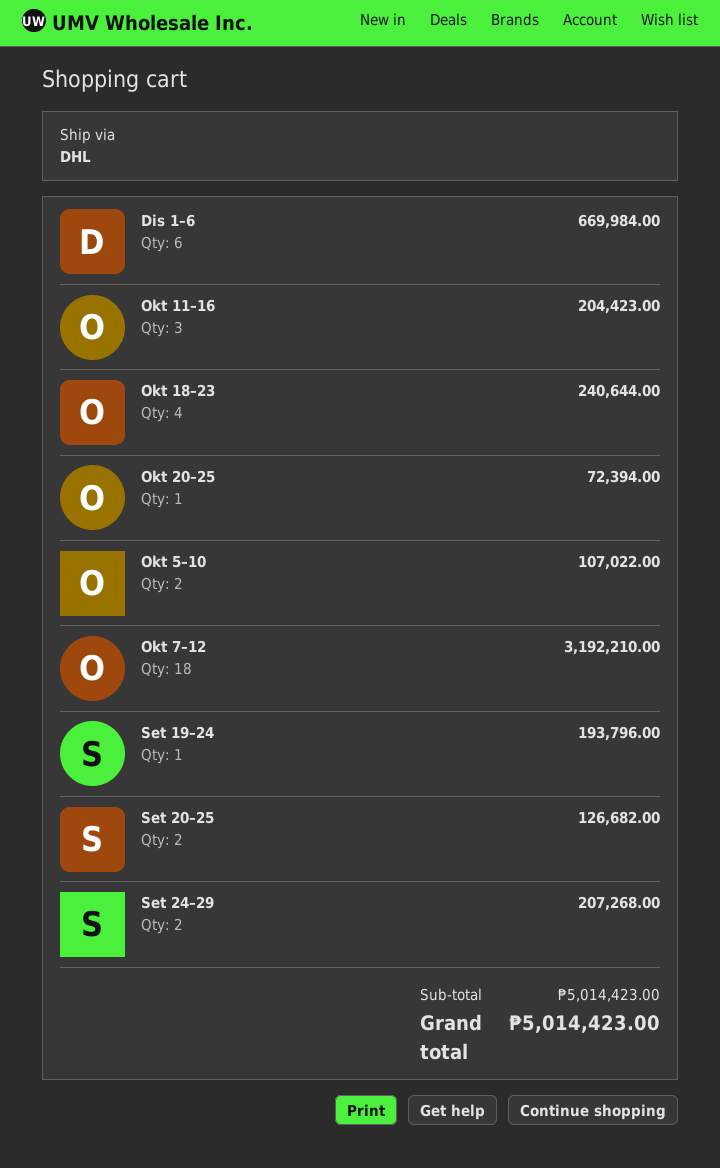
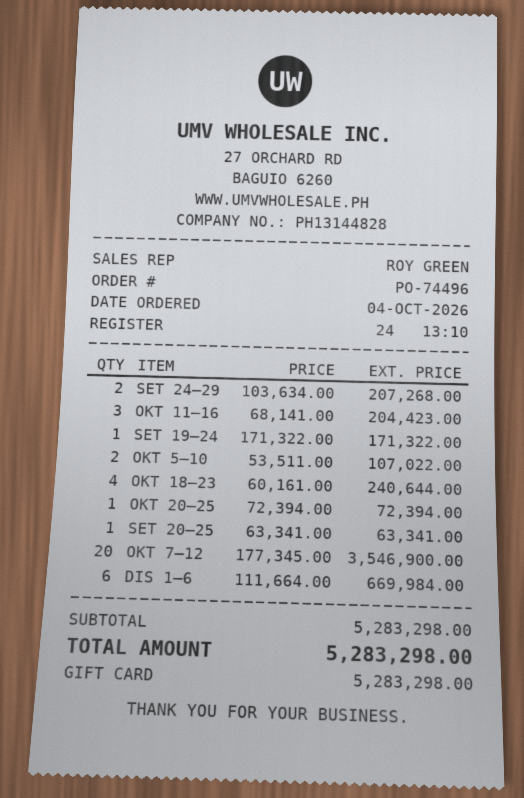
Okt 7–12: 18 for 3192210.00 -> 20 for 3546900.00
Set 19–24: 1 for 193796.00 -> 1 for 171322.00
Set 20–25: 2 for 126682.00 -> 1 for 63341.00
subtotal: 5014423.00 -> 5283298.00
total: 5014423.00 -> 5283298.00

